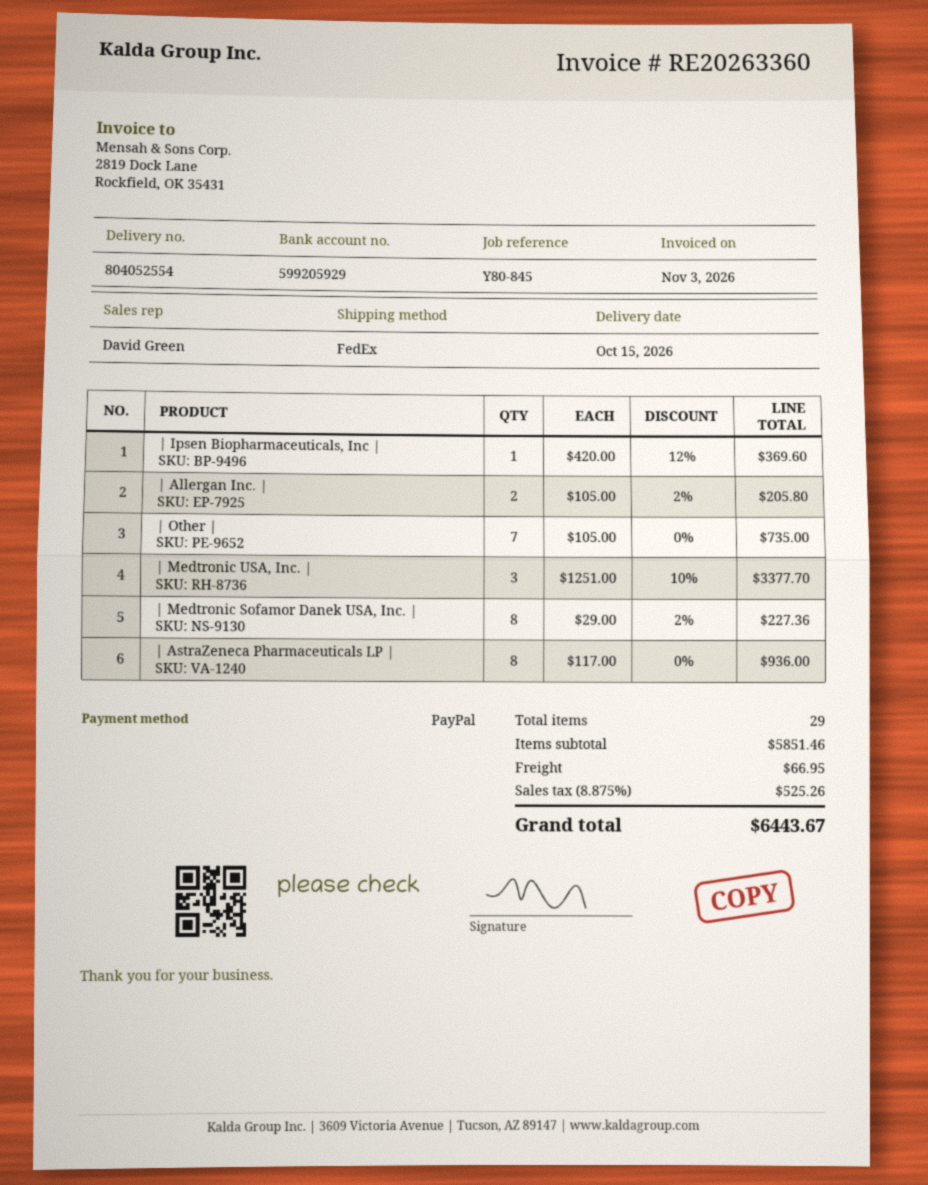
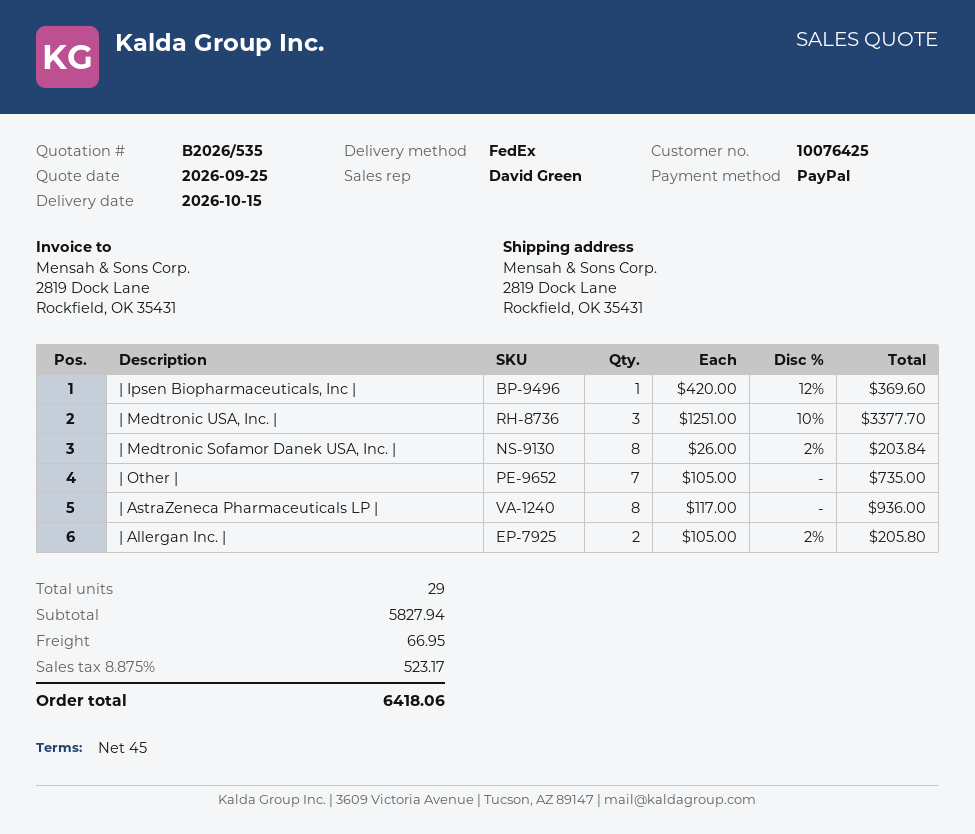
| Medtronic Sofamor Danek USA, Inc. |: 8 x 29.00 - 2% = 227.36 -> 8 x 26.00 - 2% = 203.84
subtotal: 5851.46 -> 5827.94
tax: 8.875% = 525.26 -> 8.875% = 523.17
total: 6443.67 -> 6418.06

